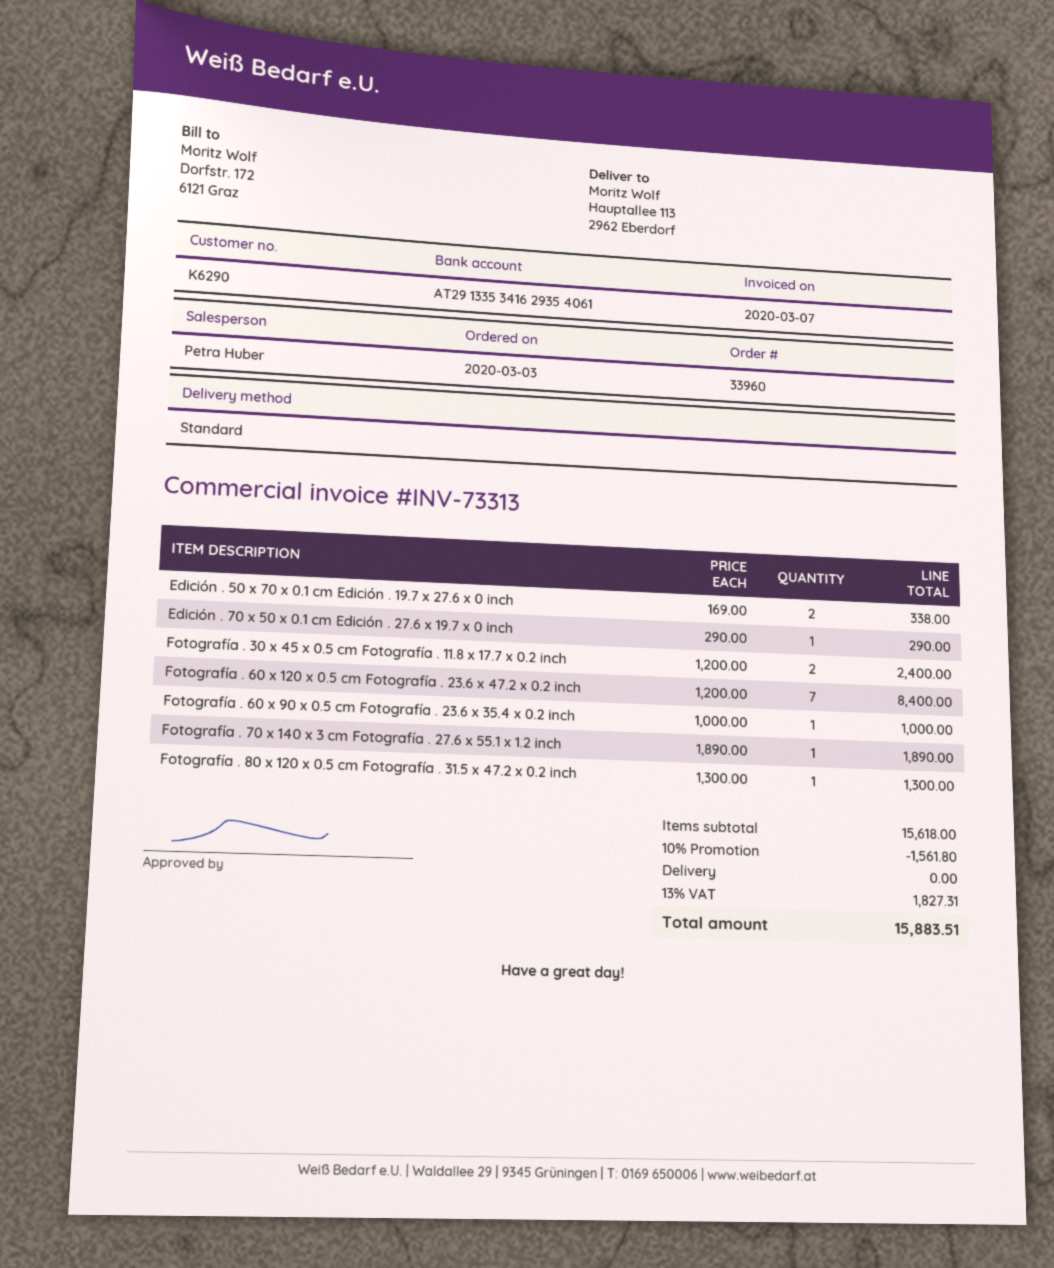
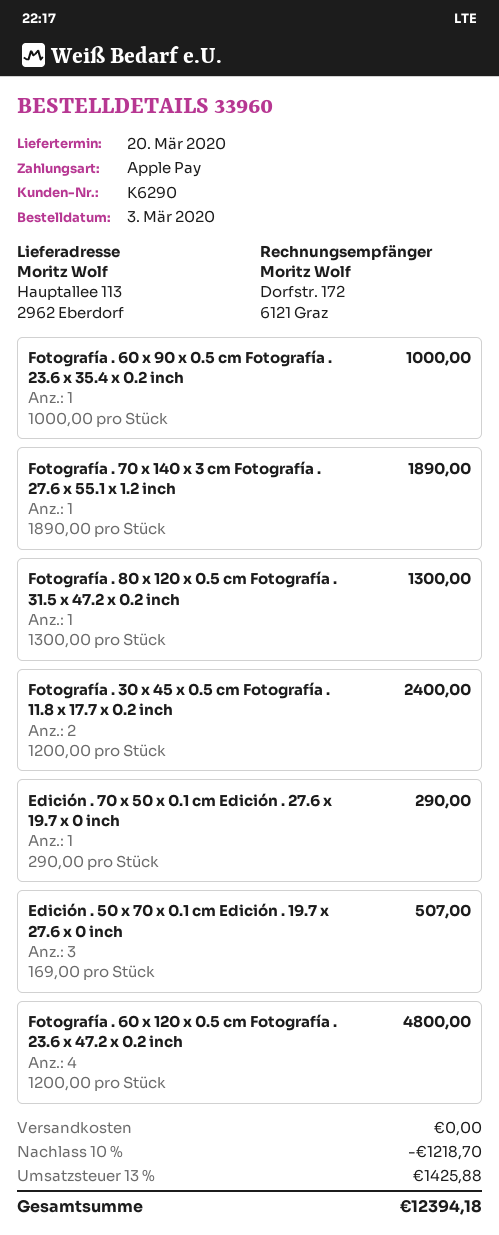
Edición . 50 x 70 x 0.1 cm Edición . 19.7 x 27.6 x 0 inch: 2 x 169.00 = 338.00 -> 3 x 169.00 = 507.00
Fotografía . 60 x 120 x 0.5 cm Fotografía . 23.6 x 47.2 x 0.2 inch: 7 x 1200.00 = 8400.00 -> 4 x 1200.00 = 4800.00
discount: 10% = 1561.80 -> 10% = 1218.70
tax: 13% = 1827.31 -> 13% = 1425.88
total: 15883.51 -> 12394.18

